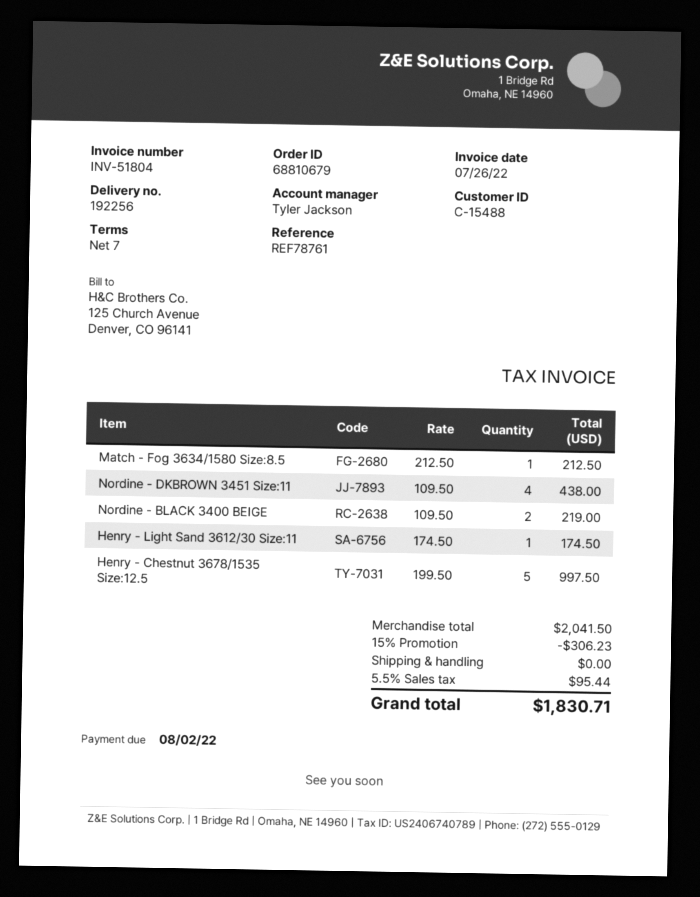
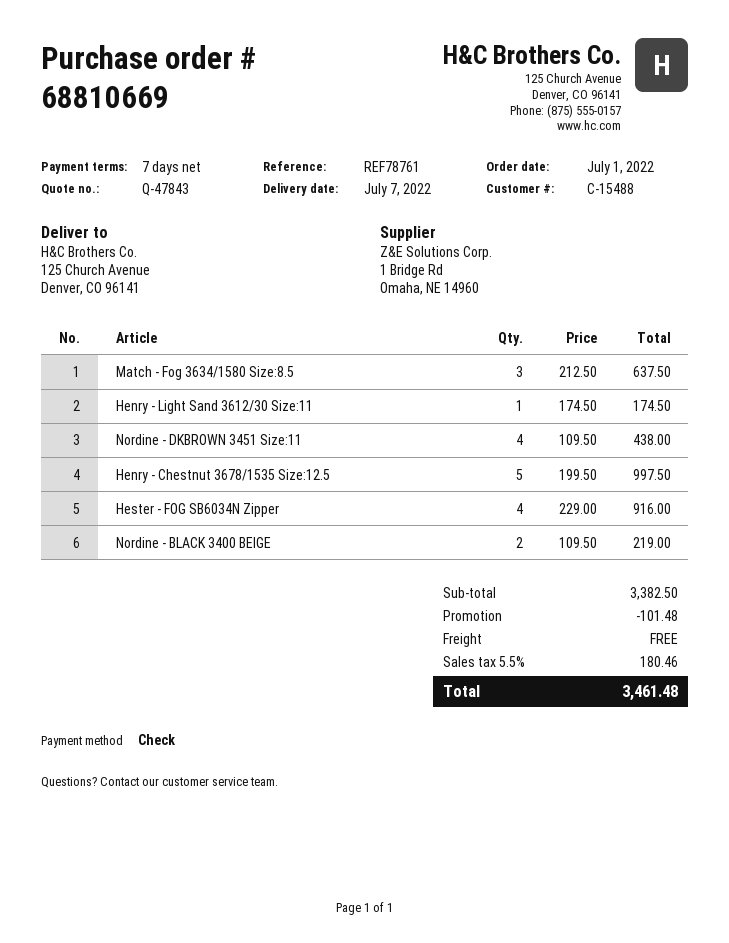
order number: 68810679 -> 68810669
Match - Fog 3634/1580 Size:8.5: 1 x 212.50 = 212.50 -> 3 x 212.50 = 637.50
Hester - FOG SB6034N Zipper: none -> 4 x 229.00 = 916.00
subtotal: 2041.50 -> 3382.50
discount: 306.23 -> 101.48
tax: 5.5% = 95.44 -> 5.5% = 180.46
total: 1830.71 -> 3461.48

